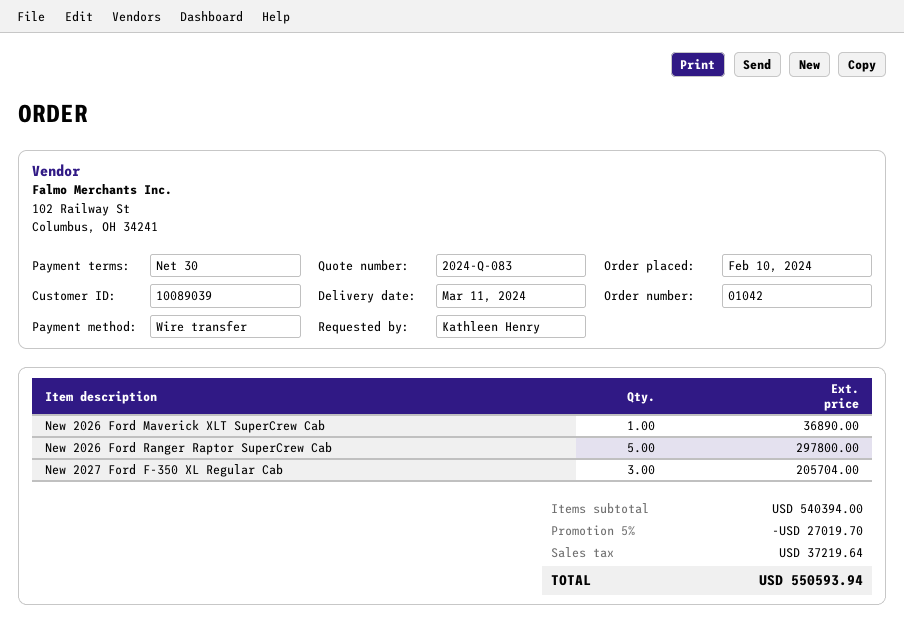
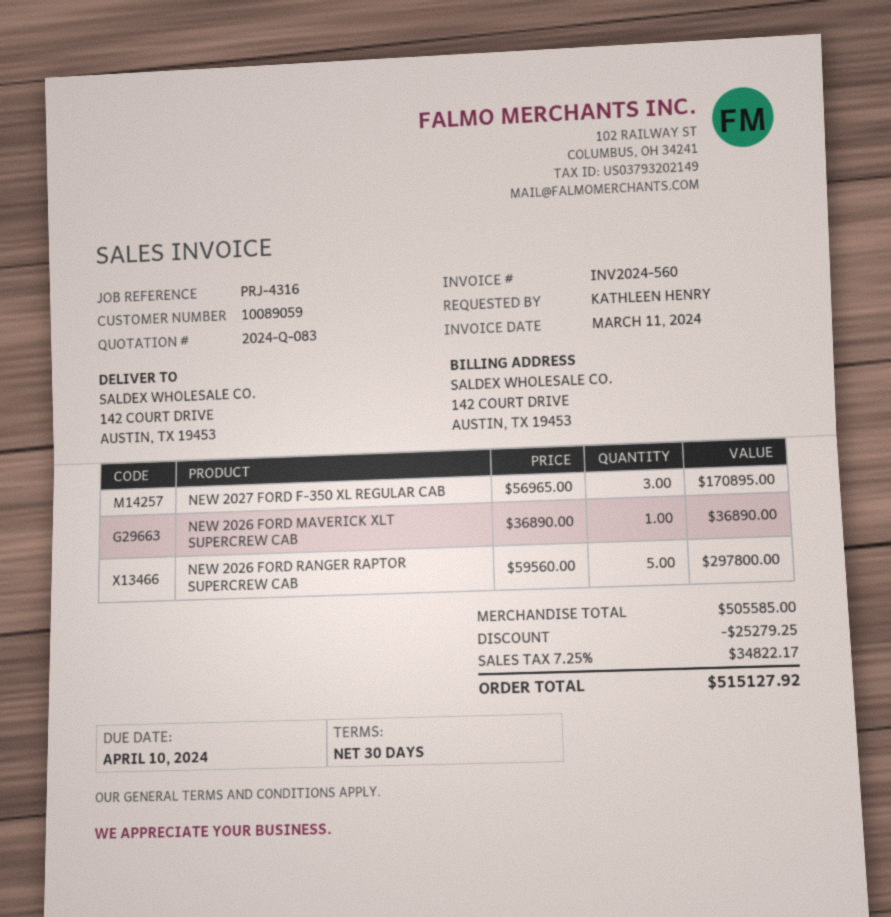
customer number: 10089039 -> 10089059
New 2027 Ford F-350 XL Regular Cab: 3 for 205704.00 -> 3 for 170895.00
subtotal: 540394.00 -> 505585.00
discount: 27019.70 -> 25279.25
tax: 37219.64 -> 34822.17
total: 550593.94 -> 515127.92

